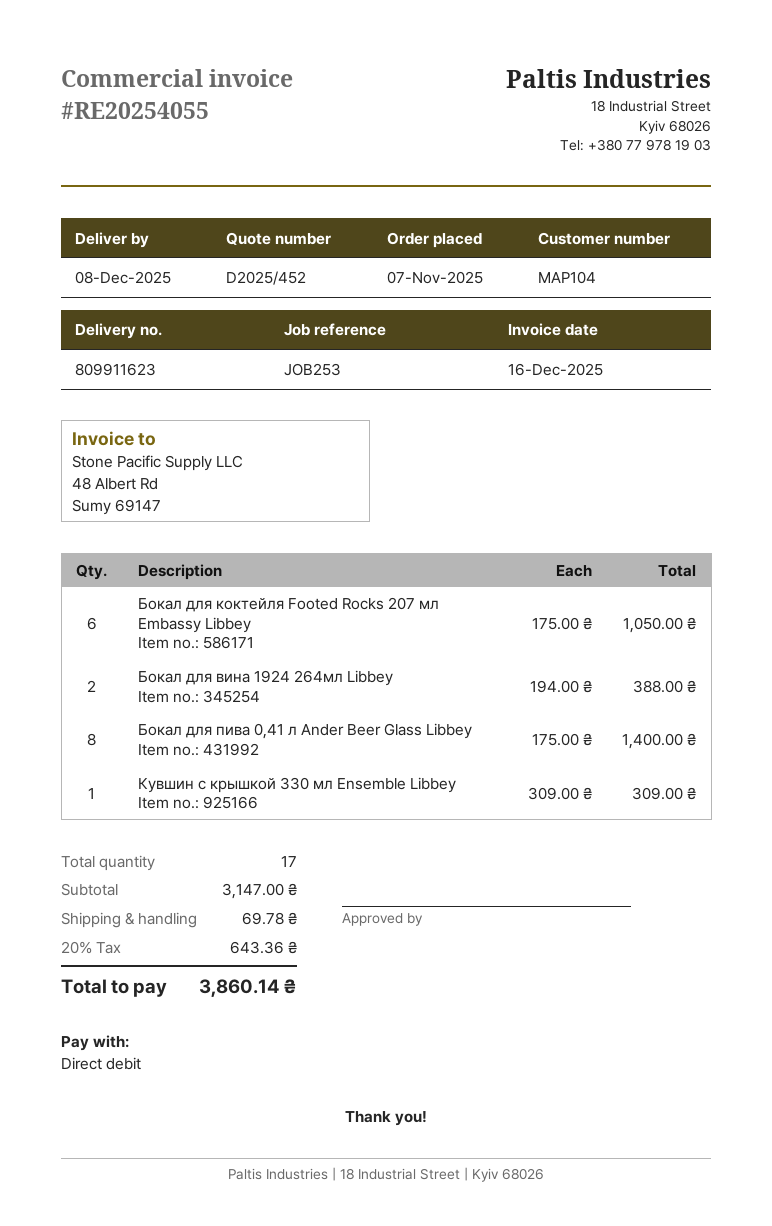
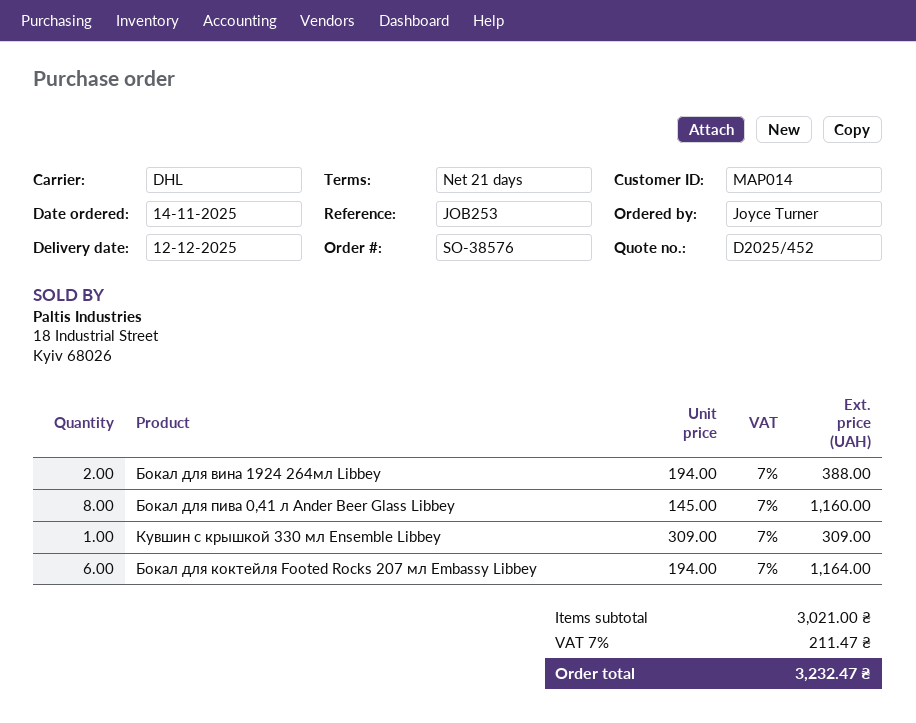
order date: 2025-11-07 -> 2025-11-14
delivery date: 2025-12-08 -> 2025-12-12
customer number: MAP104 -> MAP014
Бокал для коктейля Footed Rocks 207 мл Embassy Libbey: 6 x 175.00 = 1050.00 -> 6 x 194.00 = 1164.00
Бокал для пива 0,41 л Ander Beer Glass Libbey: 8 x 175.00 = 1400.00 -> 8 x 145.00 = 1160.00
subtotal: 3147.00 -> 3021.00
shipping: 69.78 -> none
tax: 20% = 643.36 -> 7% = 211.47
total: 3860.14 -> 3232.47

